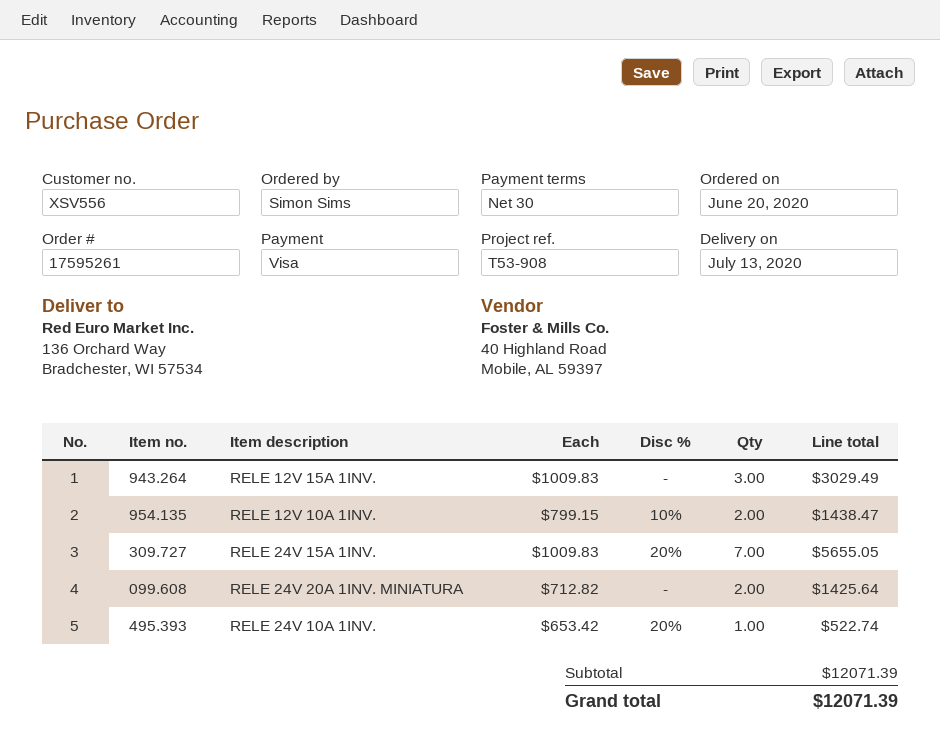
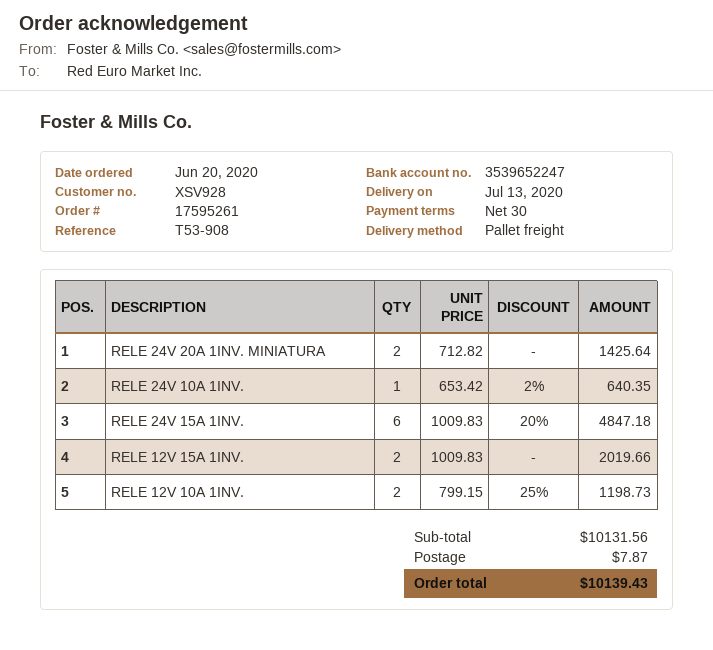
customer number: XSV556 -> XSV928
RELE 12V 15A 1INV.: 3 x 1009.83 = 3029.49 -> 2 x 1009.83 = 2019.66
RELE 12V 10A 1INV.: 2 x 799.15 - 10% = 1438.47 -> 2 x 799.15 - 25% = 1198.73
RELE 24V 15A 1INV.: 7 x 1009.83 - 20% = 5655.05 -> 6 x 1009.83 - 20% = 4847.18
RELE 24V 10A 1INV.: 1 x 653.42 - 20% = 522.74 -> 1 x 653.42 - 2% = 640.35
subtotal: 12071.39 -> 10131.56
shipping: none -> 7.87
total: 12071.39 -> 10139.43

